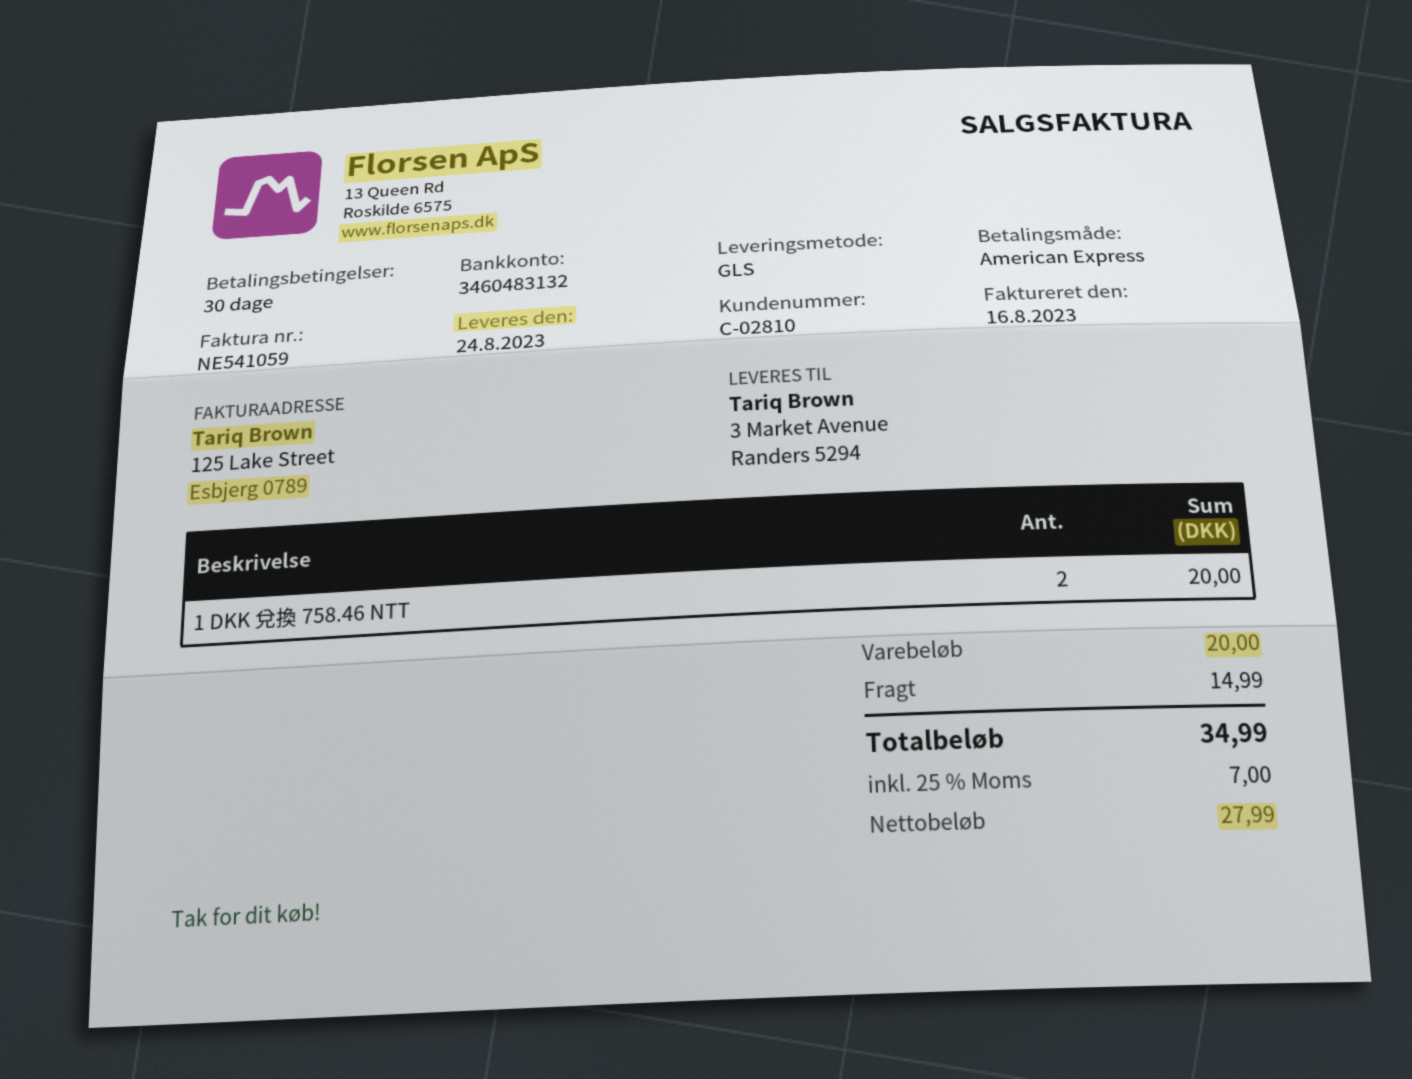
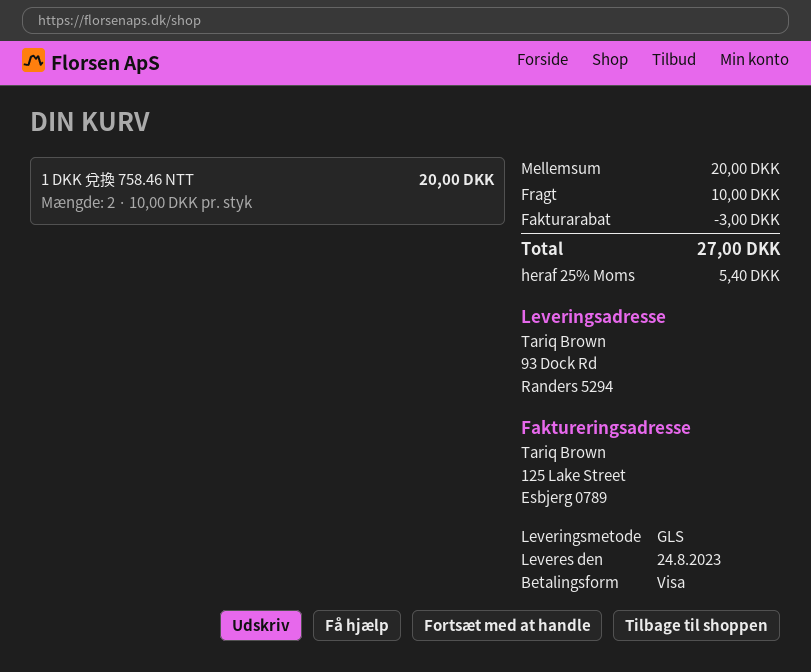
payment method: American Express -> Visa
ship to: 3 Market Avenue, Randers 5294 -> 93 Dock Rd, Randers 5294
discount: none -> 3.00
shipping: 14.99 -> 10.00
tax: 25% = 7.00 -> 25% = 5.40
total: 34.99 -> 27.00

